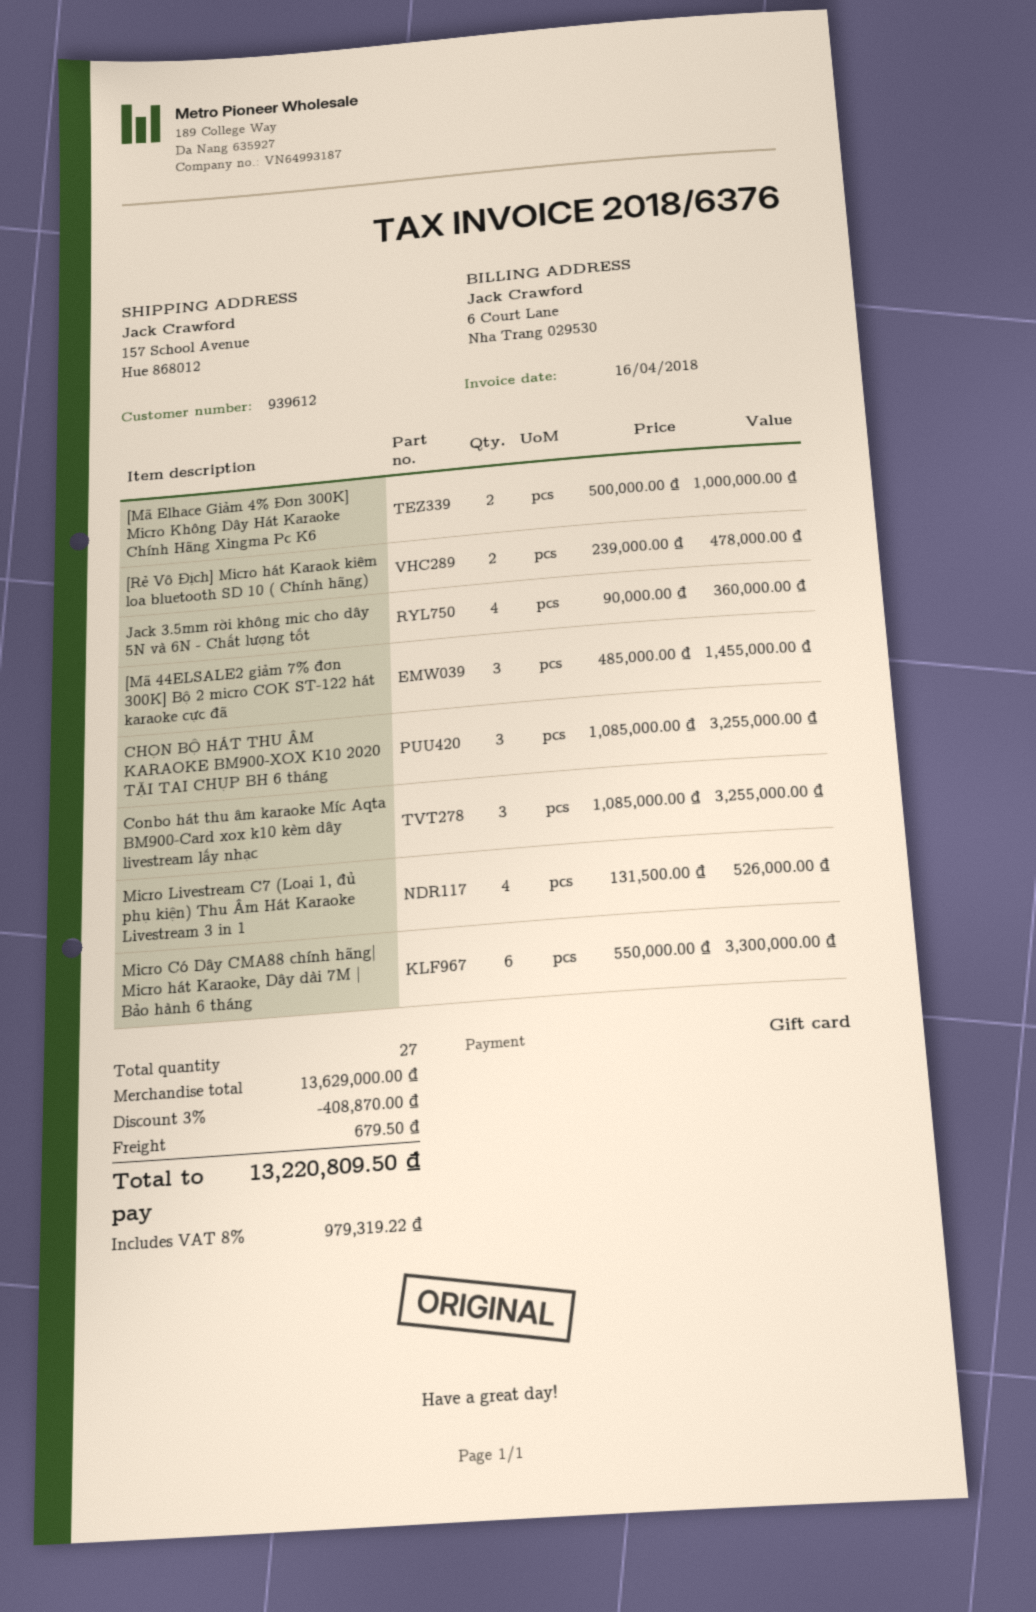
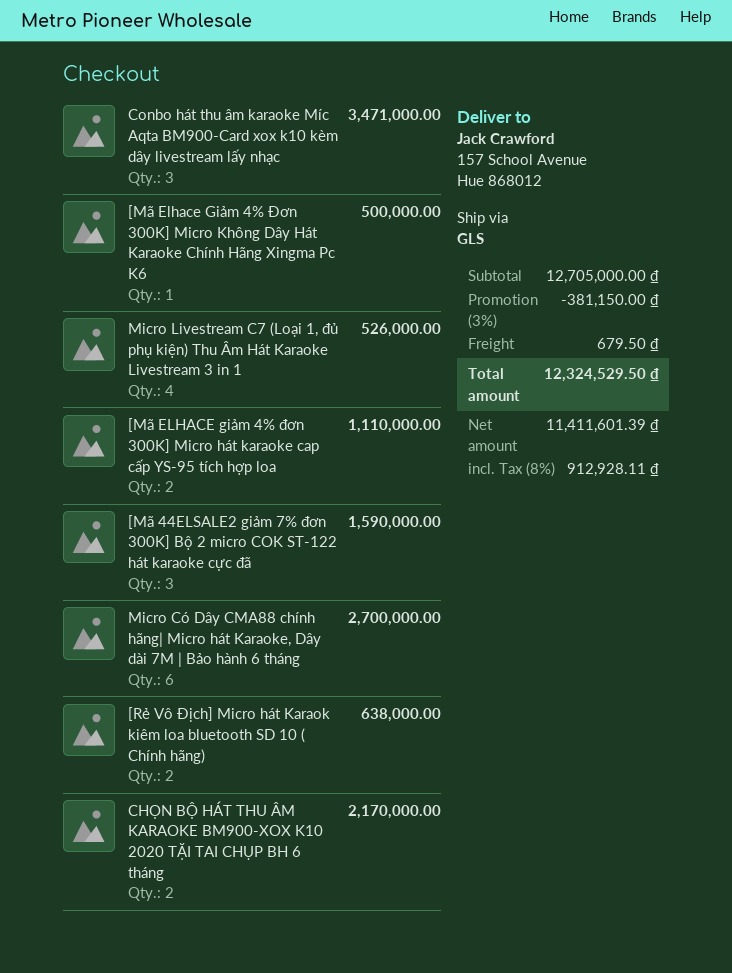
[Mã Elhace Giảm 4% Đơn 300K] Micro Không Dây Hát Karaoke Chính Hãng Xingma Pc K6: 2 for 1000000.00 -> 1 for 500000.00
[Rẻ Vô Địch] Micro hát Karaok kiêm loa bluetooth SD 10 ( Chính hãng): 2 for 478000.00 -> 2 for 638000.00
Jack 3.5mm rời không mic cho dây 5N và 6N - Chất lượng tốt: 4 for 360000.00 -> none
[Mã 44ELSALE2 giảm 7% đơn 300K] Bộ 2 micro COK ST-122 hát karaoke cực đã: 3 for 1455000.00 -> 3 for 1590000.00
CHỌN BỘ HÁT THU ÂM KARAOKE BM900-XOX K10 2020 TẶI TAI CHỤP BH 6 tháng: 3 for 3255000.00 -> 2 for 2170000.00
Conbo hát thu âm karaoke Míc Aqta BM900-Card xox k10 kèm dây livestream lấy nhạc: 3 for 3255000.00 -> 3 for 3471000.00
Micro Có Dây CMA88 chính hãng| Micro hát Karaoke, Dây dài 7M | Bảo hành 6 tháng: 6 for 3300000.00 -> 6 for 2700000.00
[Mã ELHACE giảm 4% đơn 300K] Micro hát karaoke cap cấp YS-95 tích hợp loa: none -> 2 for 1110000.00
subtotal: 13629000.00 -> 12705000.00
discount: 3% = 408870.00 -> 3% = 381150.00
tax: 8% = 979319.22 -> 8% = 912928.11
total: 13220809.50 -> 12324529.50

